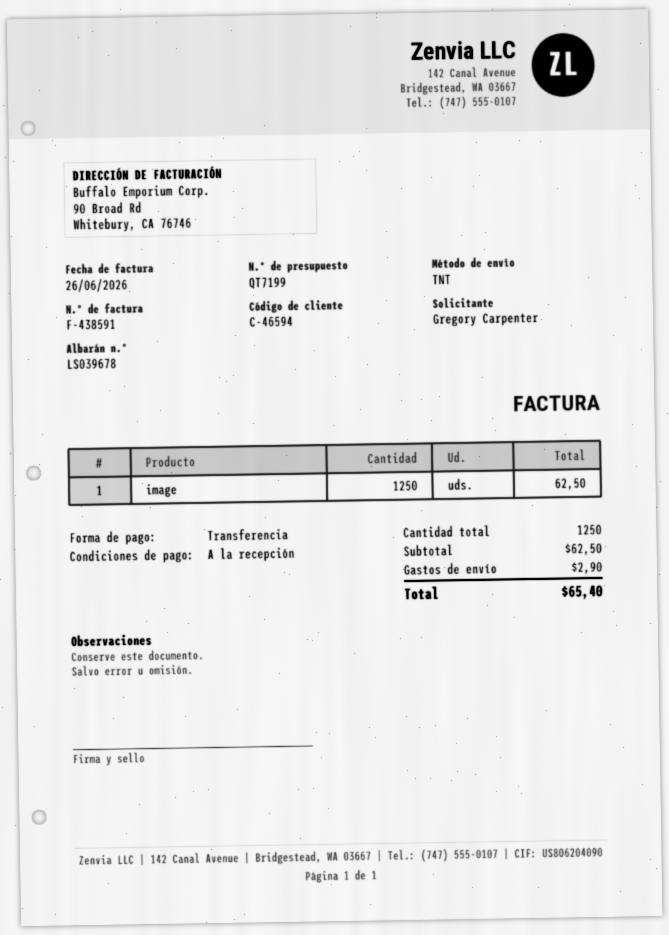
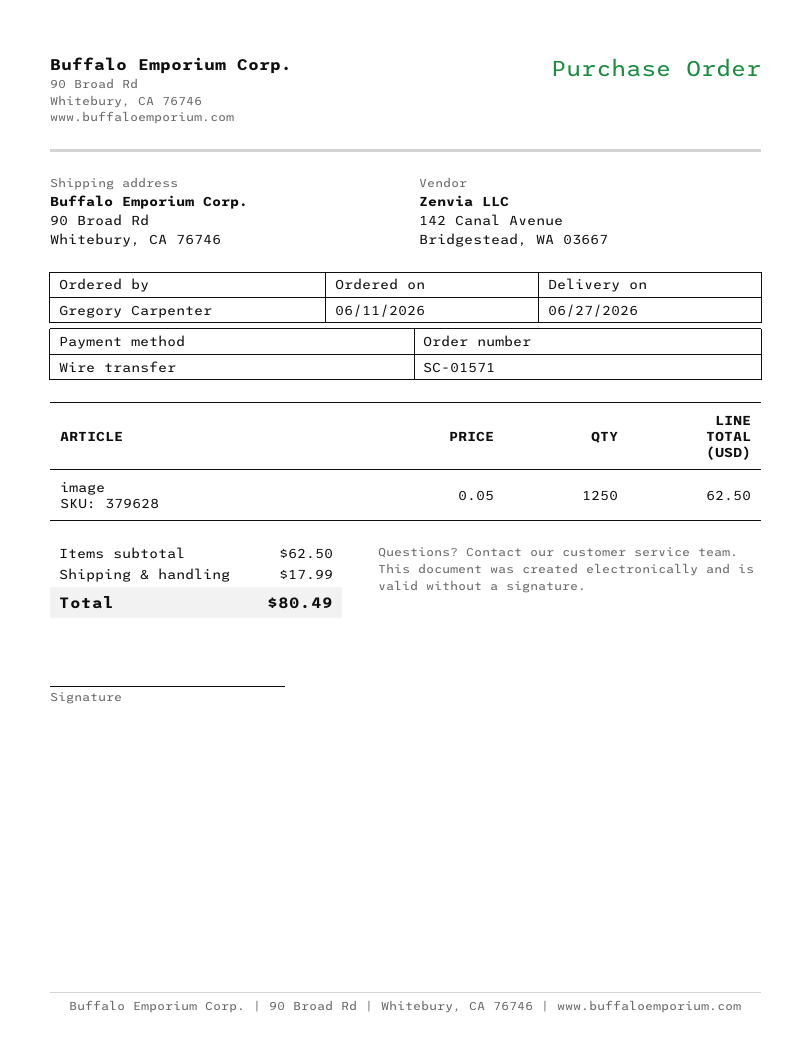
shipping: 2.90 -> 17.99
total: 65.40 -> 80.49

